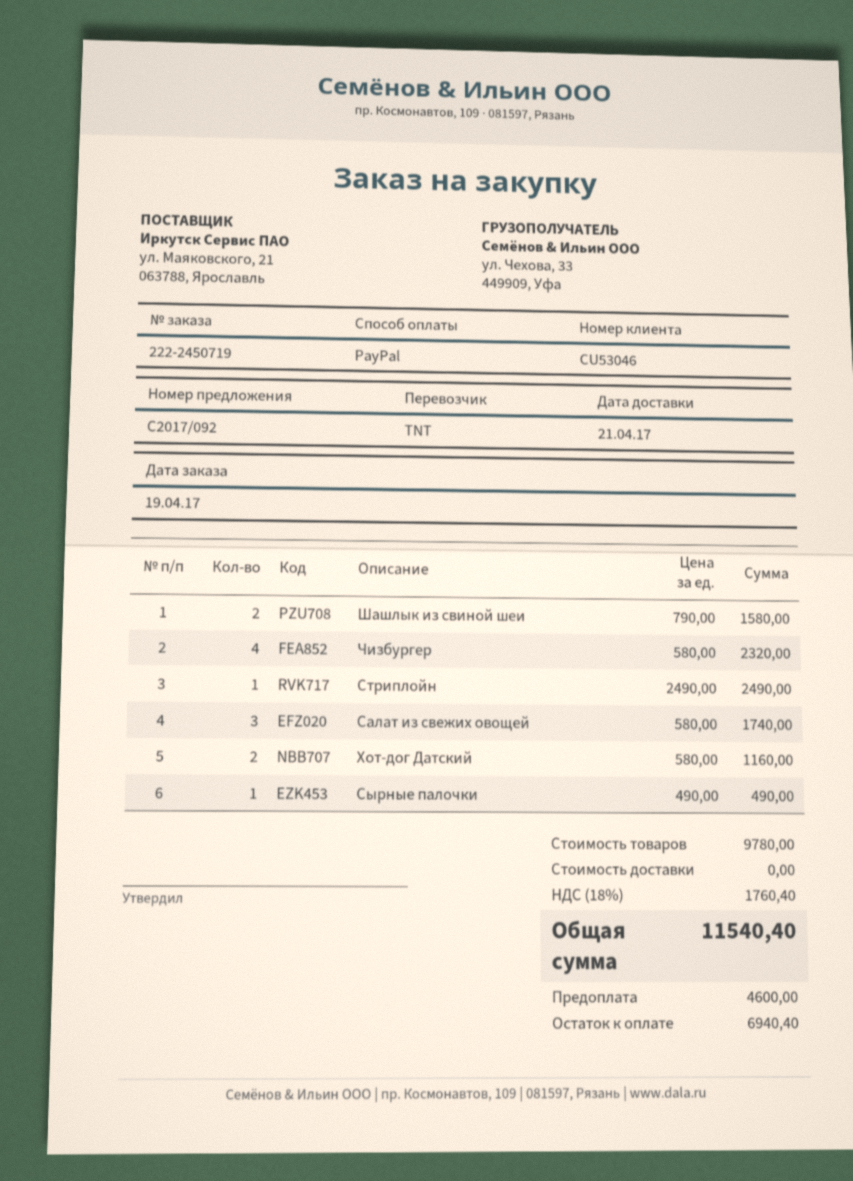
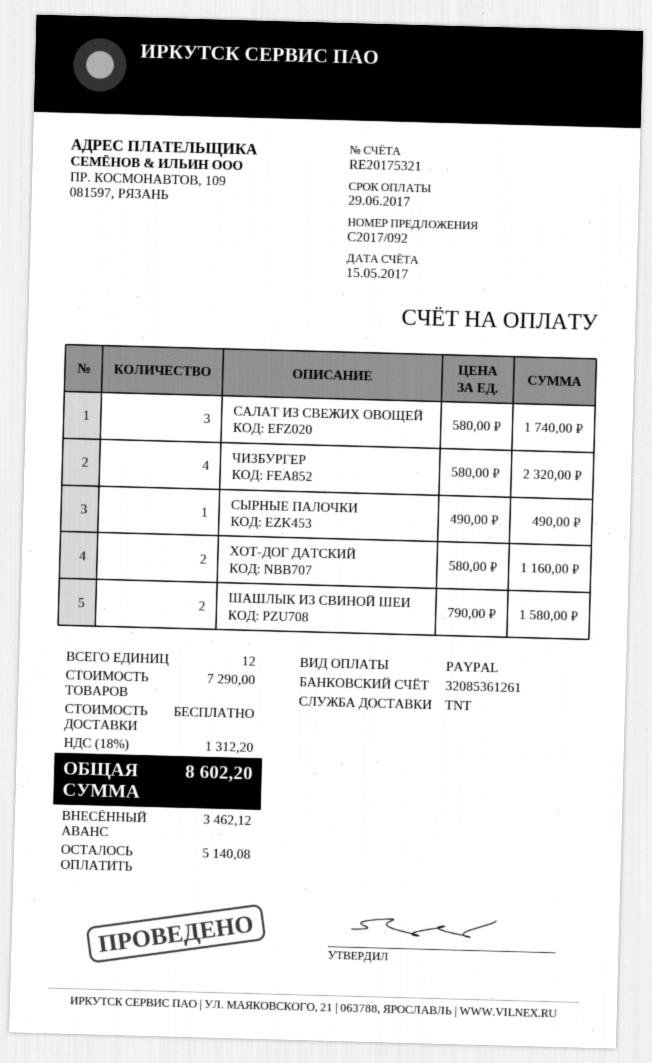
Стриплойн: 1 x 2490.00 = 2490.00 -> none
subtotal: 9780.00 -> 7290.00
tax: 18% = 1760.40 -> 18% = 1312.20
total: 11540.40 -> 8602.20
deposit: 4600.00 -> 3462.12
balance: 6940.40 -> 5140.08

